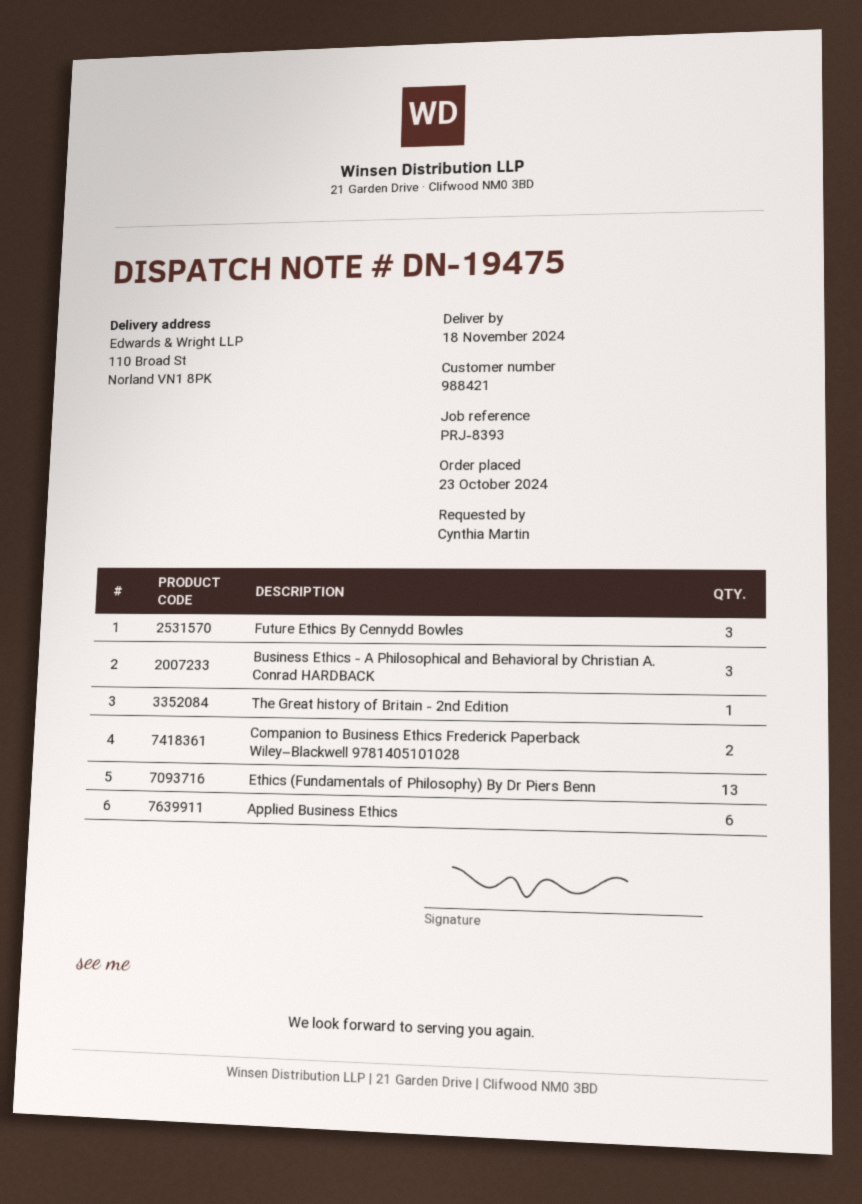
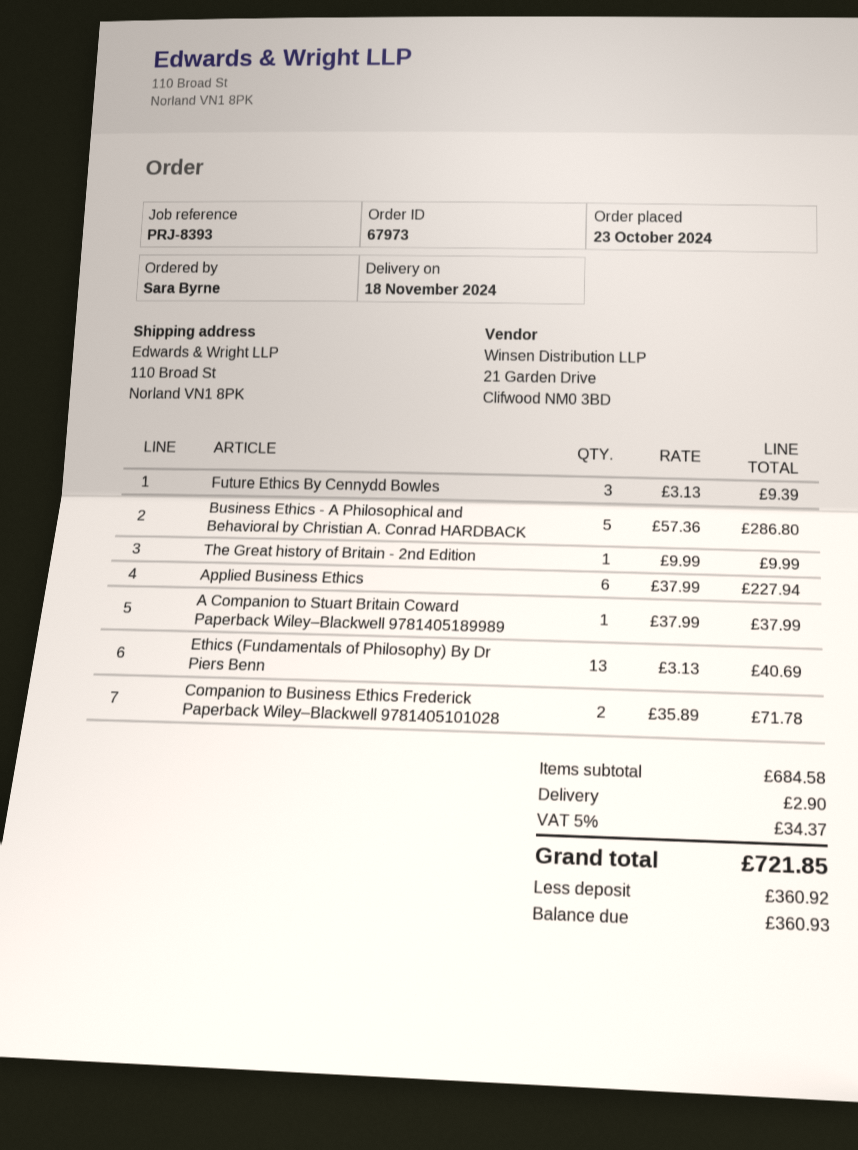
ordered by: Cynthia Martin -> Sara Byrne
Business Ethics - A Philosophical and Behavioral by Christian A. Conrad HARDBACK: 3 -> 5
A Companion to Stuart Britain Coward Paperback Wiley–Blackwell 9781405189989: none -> 1

